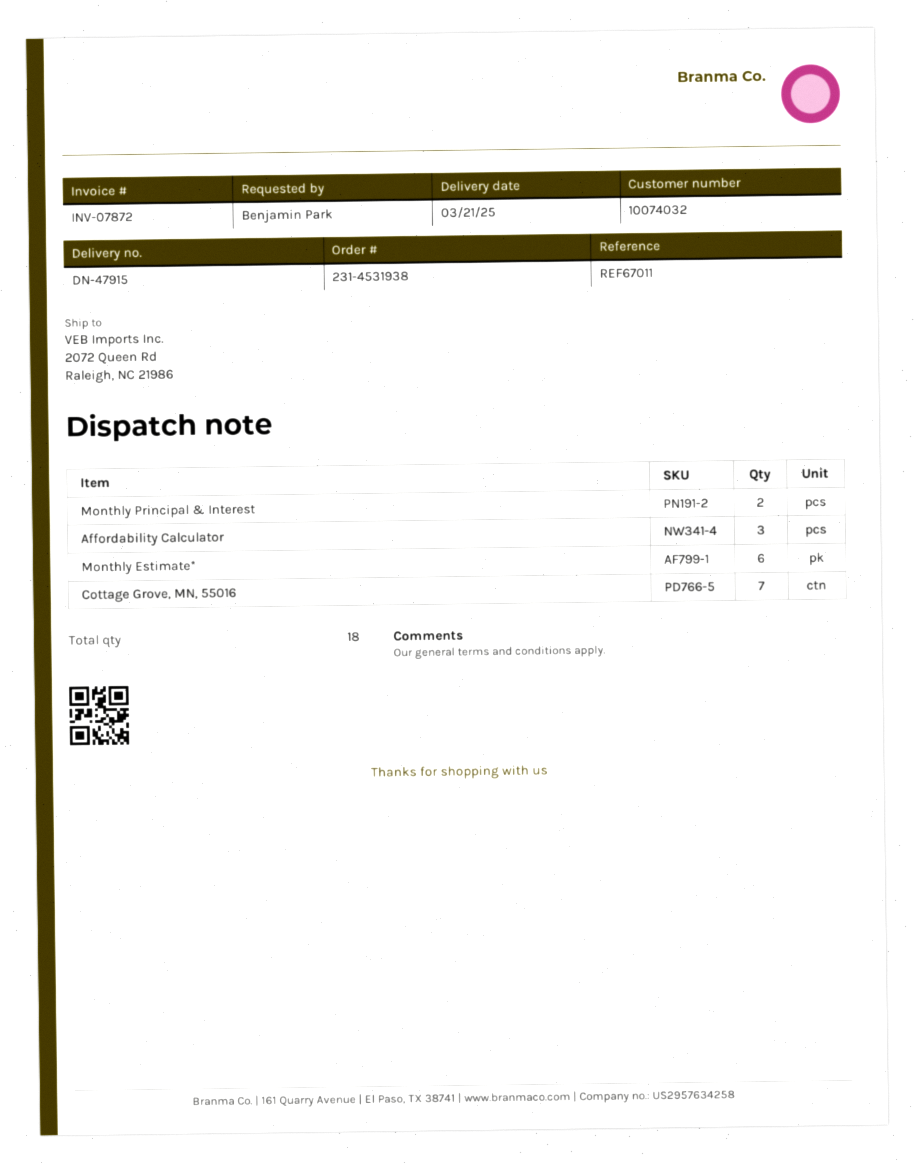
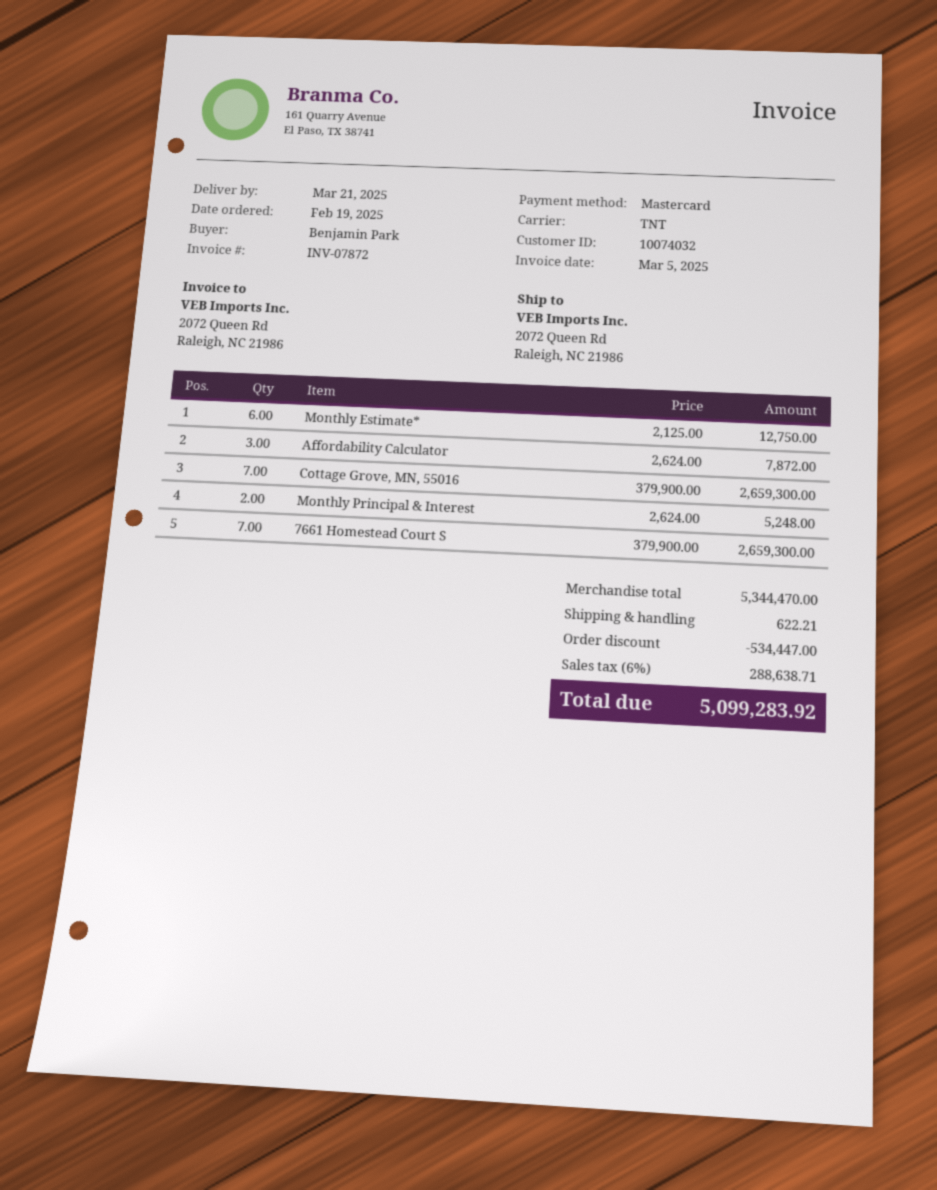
7661 Homestead Court S: none -> 7

